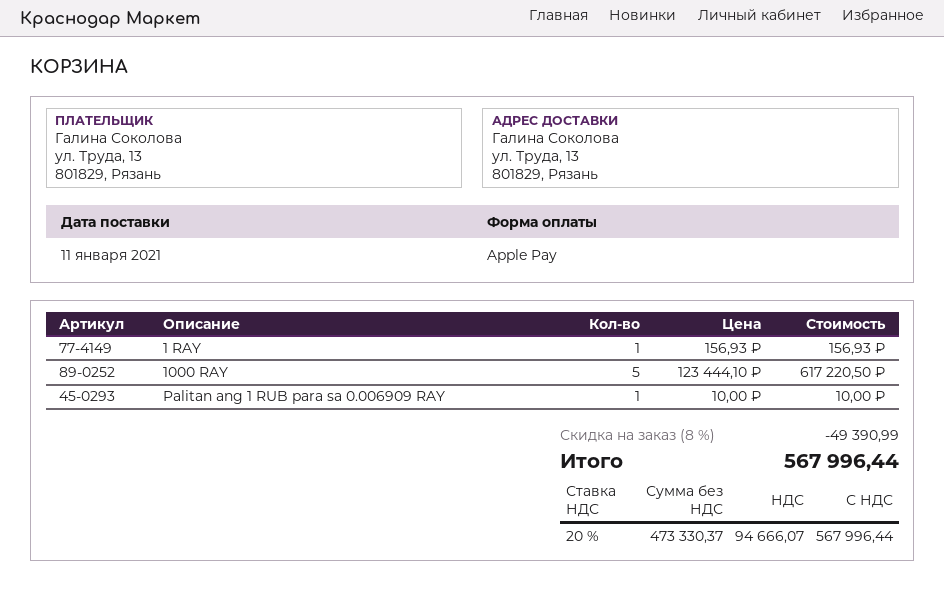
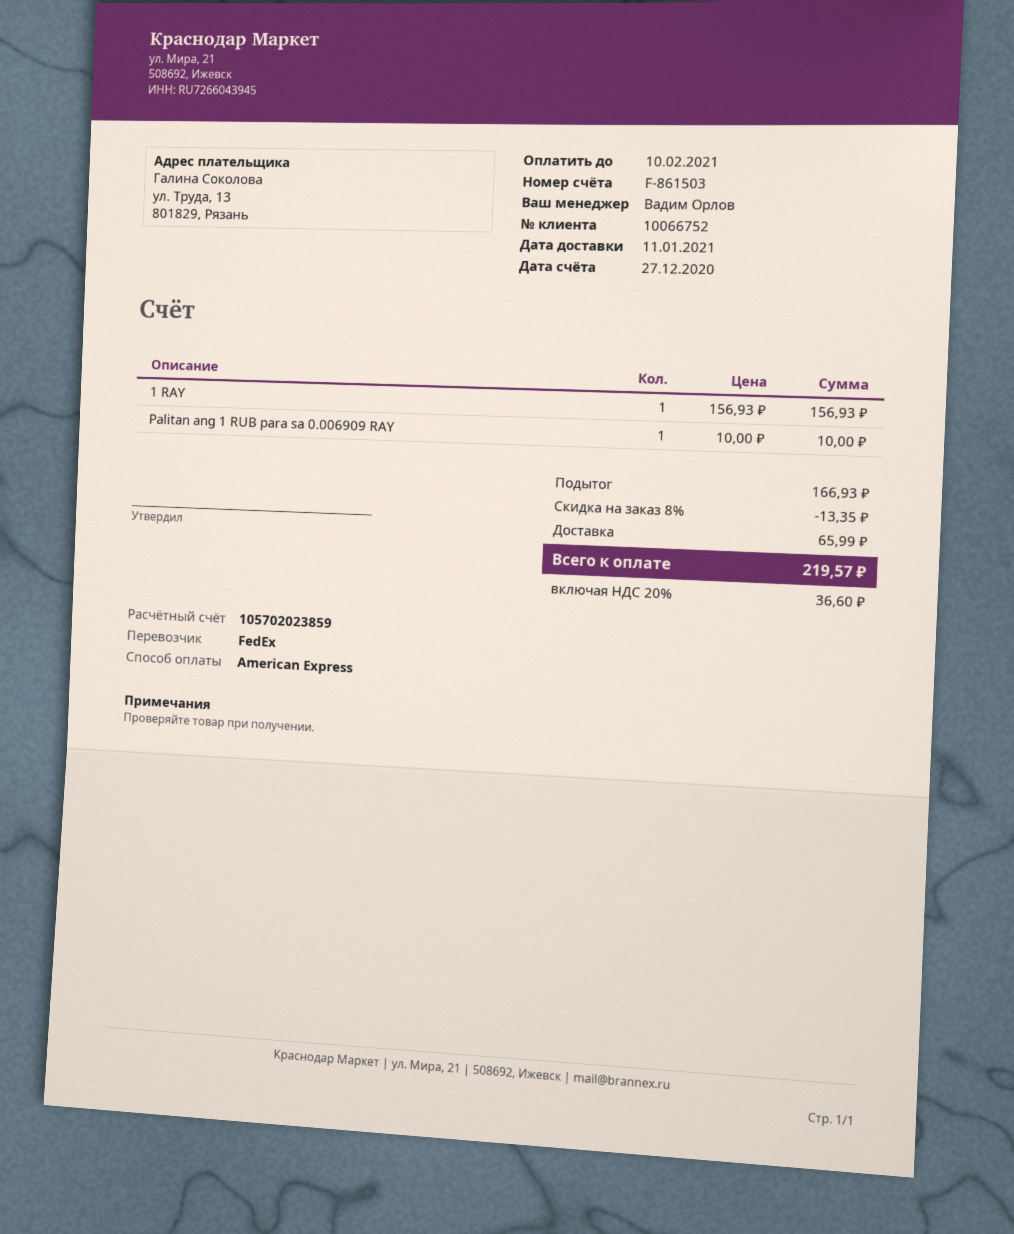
payment method: Apple Pay -> American Express
1000 RAY: 5 x 123444.10 = 617220.50 -> none
discount: 8% = 49390.99 -> 8% = 13.35
shipping: none -> 65.99
tax: 20% = 94666.07 -> 20% = 36.60
total: 567996.44 -> 219.57

